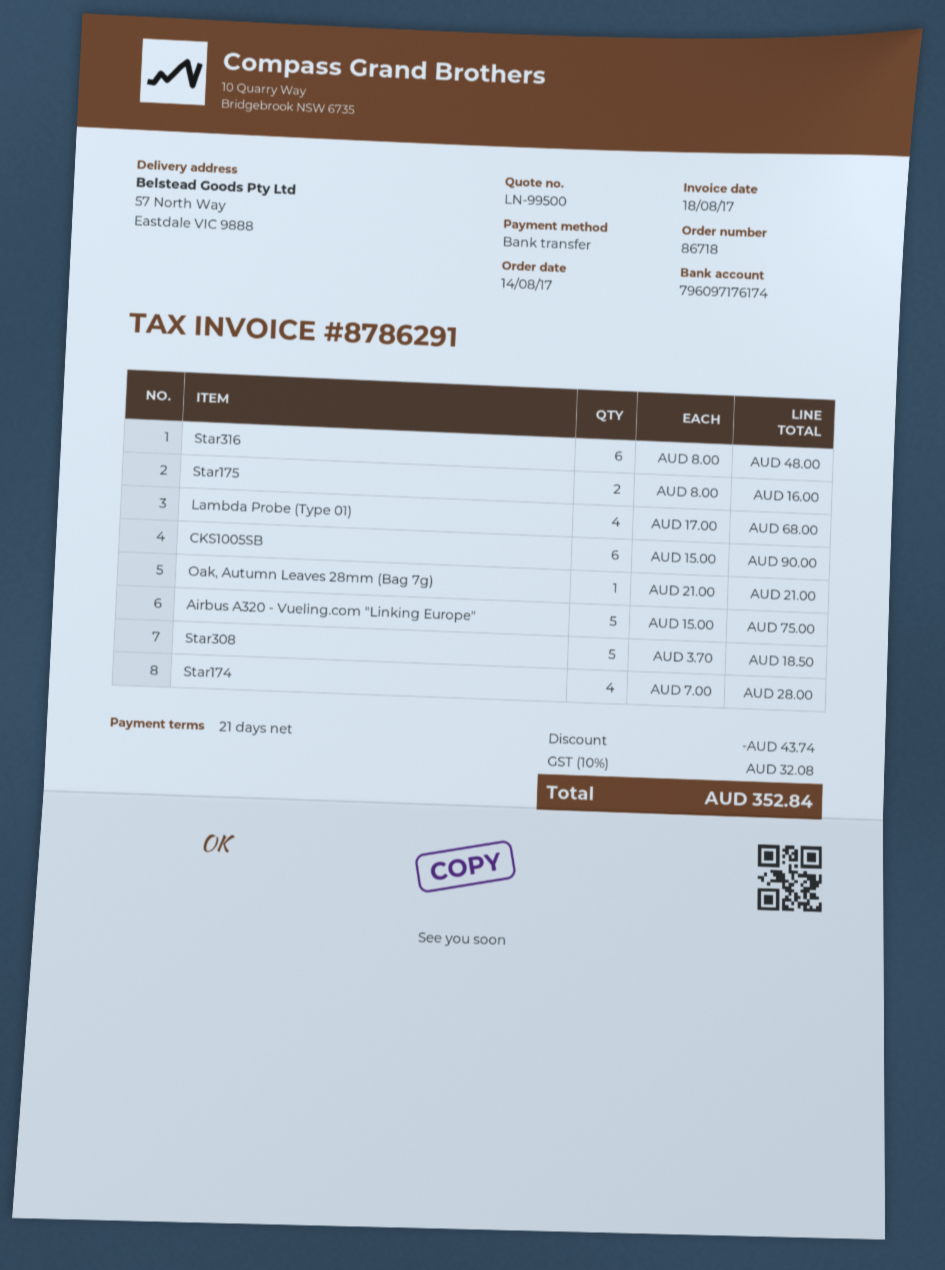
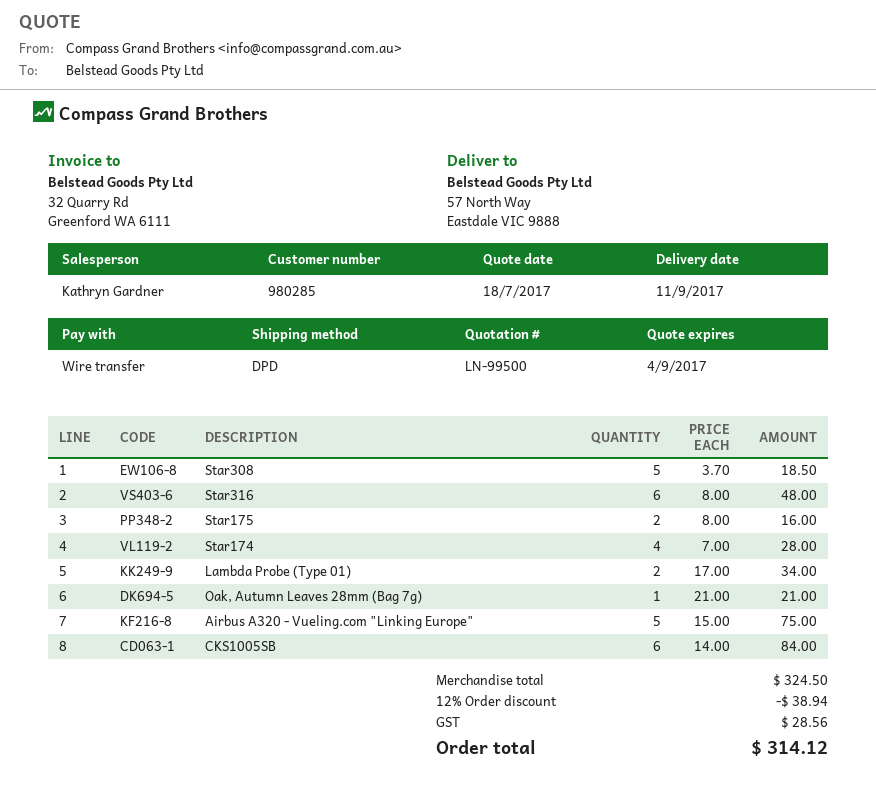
Lambda Probe (Type 01): 4 x 17.00 = 68.00 -> 2 x 17.00 = 34.00
CKS1005SB: 6 x 15.00 = 90.00 -> 6 x 14.00 = 84.00
discount: 43.74 -> 38.94
tax: 32.08 -> 28.56
total: 352.84 -> 314.12

